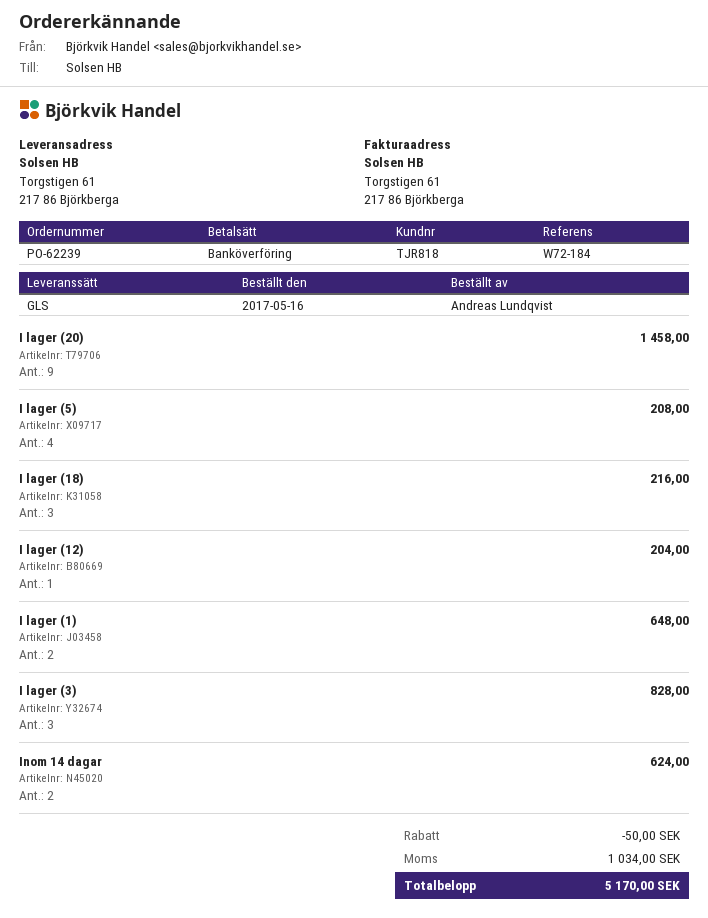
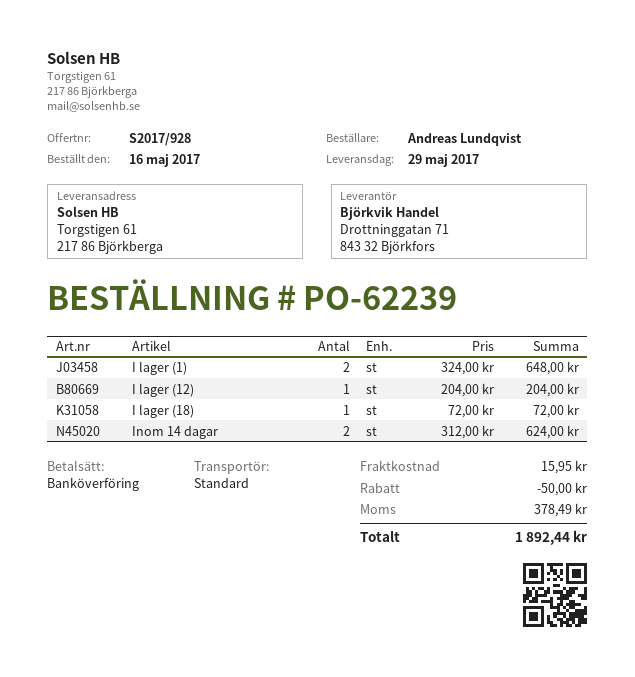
shipping method: GLS -> standard
I lager (20): 9 for 1458.00 -> none
I lager (5): 4 for 208.00 -> none
I lager (18): 3 for 216.00 -> 1 for 72.00
I lager (3): 3 for 828.00 -> none
shipping: none -> 15.95
tax: 1034.00 -> 378.49
total: 5170.00 -> 1892.44

